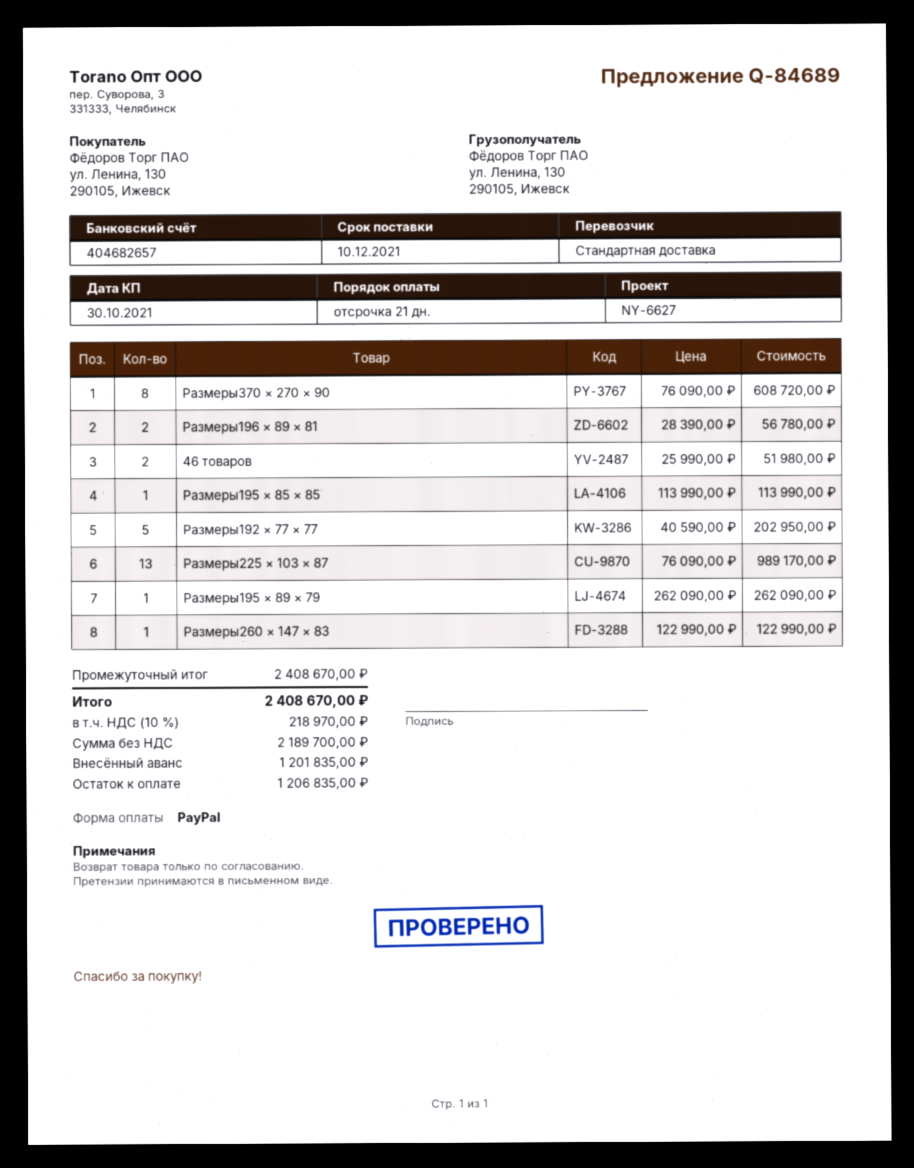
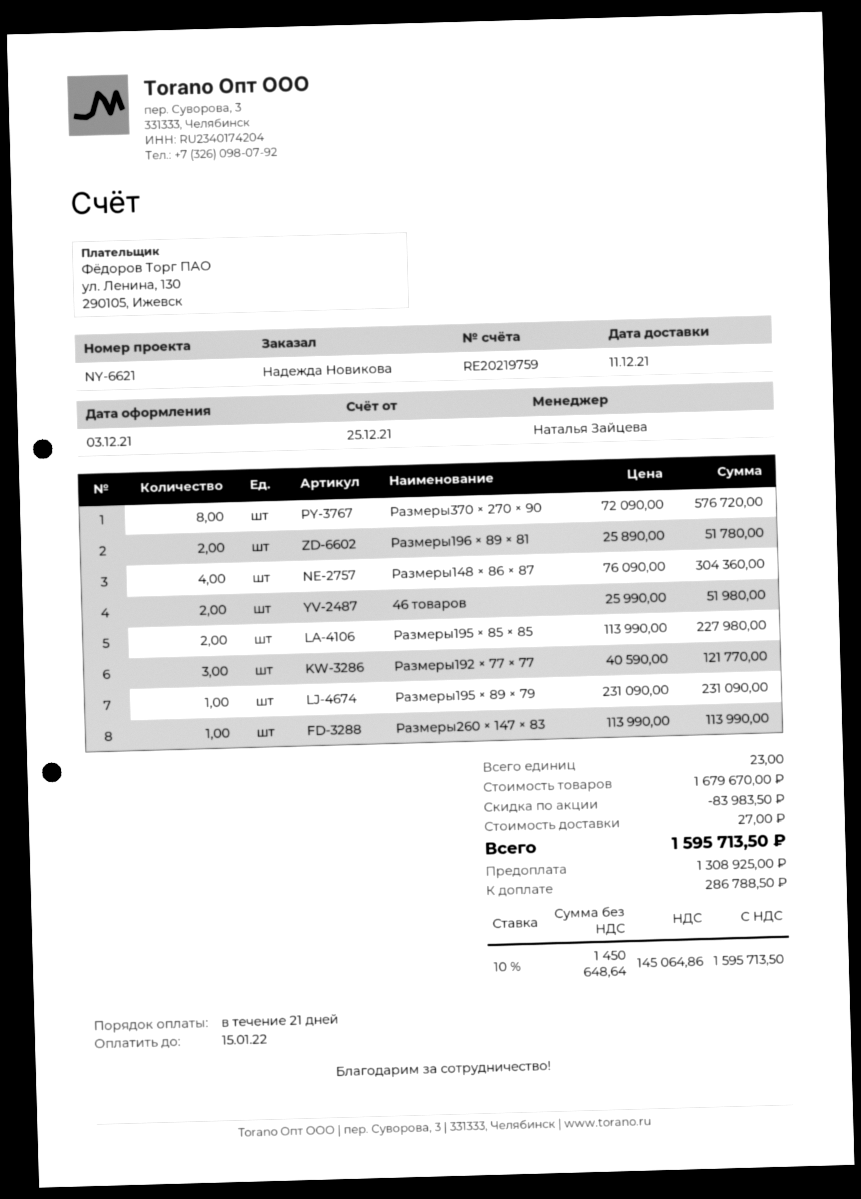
delivery date: 2021-12-10 -> 2021-12-11
reference: NY-6627 -> NY-6621
Размеры370 × 270 × 90: 8 x 76090.00 = 608720.00 -> 8 x 72090.00 = 576720.00
Размеры196 × 89 × 81: 2 x 28390.00 = 56780.00 -> 2 x 25890.00 = 51780.00
Размеры195 × 85 × 85: 1 x 113990.00 = 113990.00 -> 2 x 113990.00 = 227980.00
Размеры192 × 77 × 77: 5 x 40590.00 = 202950.00 -> 3 x 40590.00 = 121770.00
Размеры225 × 103 × 87: 13 x 76090.00 = 989170.00 -> none
Размеры195 × 89 × 79: 1 x 262090.00 = 262090.00 -> 1 x 231090.00 = 231090.00
Размеры260 × 147 × 83: 1 x 122990.00 = 122990.00 -> 1 x 113990.00 = 113990.00
Размеры148 × 86 × 87: none -> 4 x 76090.00 = 304360.00
subtotal: 2408670.00 -> 1679670.00
discount: none -> 83983.50
shipping: none -> 27.00
net: 2189700.00 -> 1450648.64
tax: 10% = 218970.00 -> 10% = 145064.86
total: 2408670.00 -> 1595713.50
deposit: 1201835.00 -> 1308925.00
balance: 1206835.00 -> 286788.50

